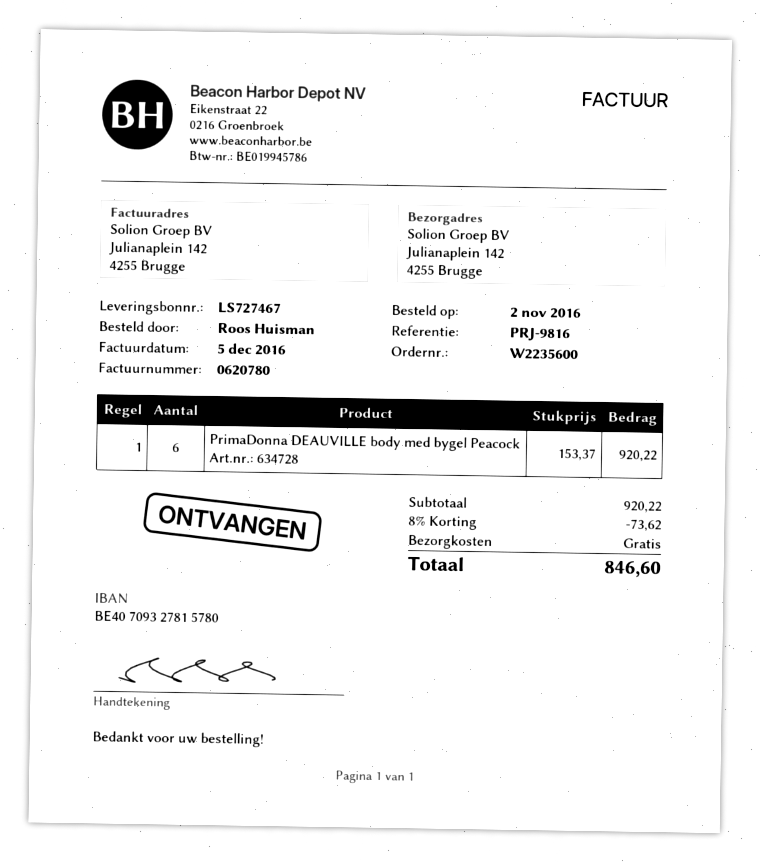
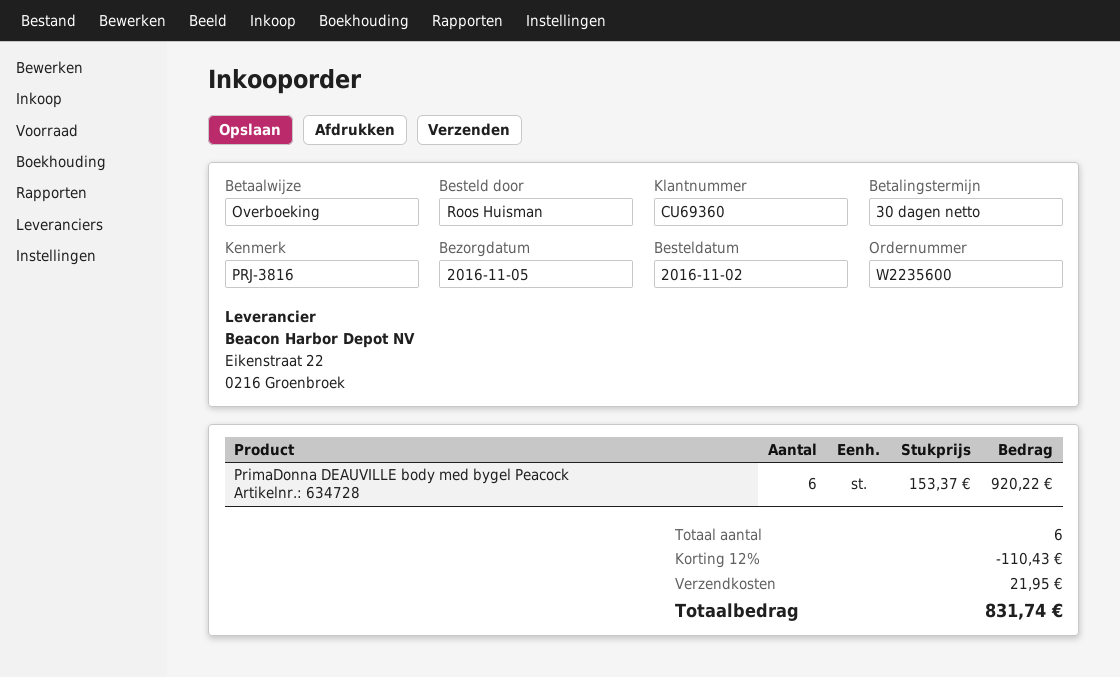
reference: PRJ-9816 -> PRJ-3816
discount: 8% = 73.62 -> 12% = 110.43
shipping: 0.00 -> 21.95
total: 846.60 -> 831.74

